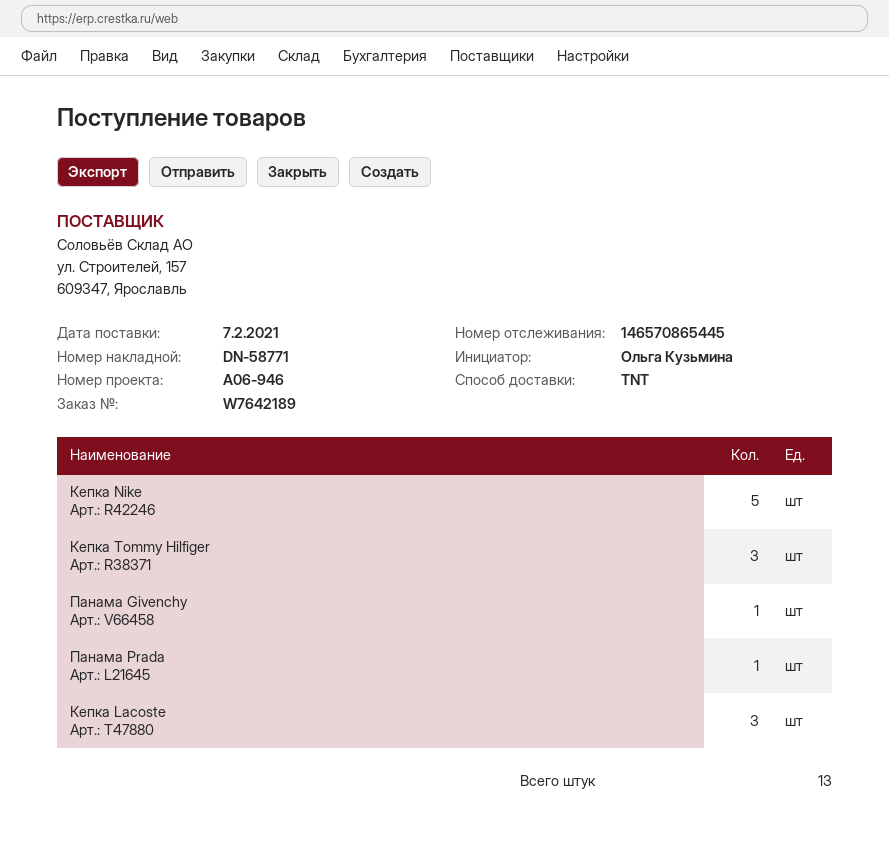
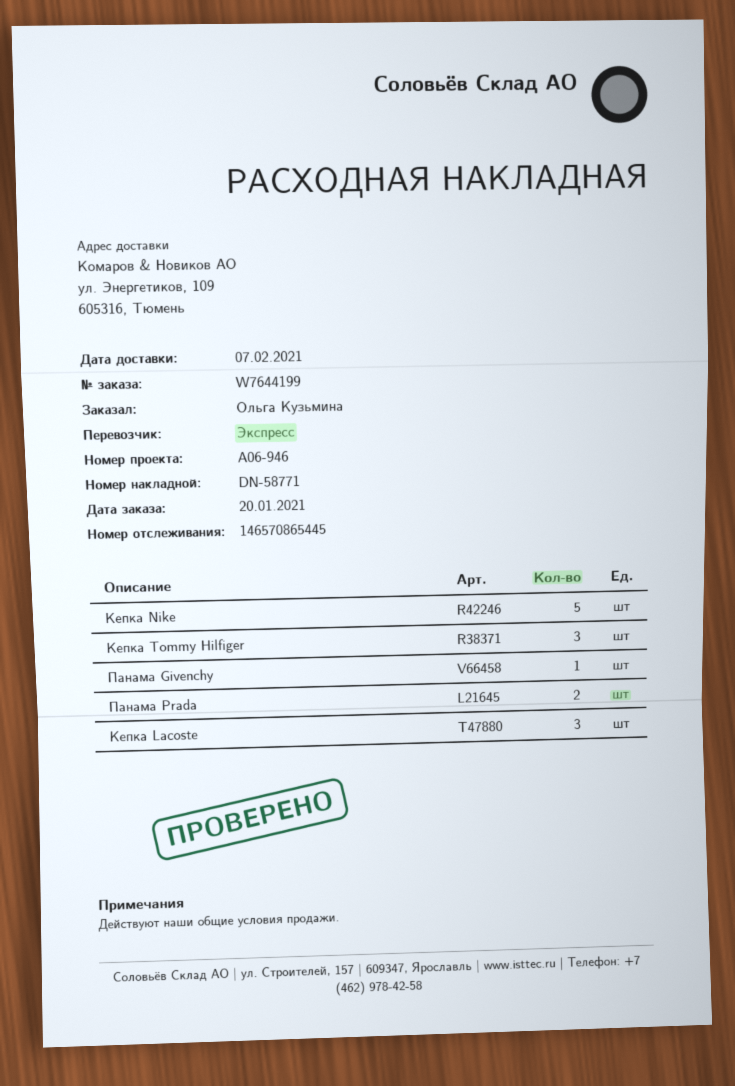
order number: W7642189 -> W7644199
shipping method: TNT -> express
Панама Prada: 1 -> 2

